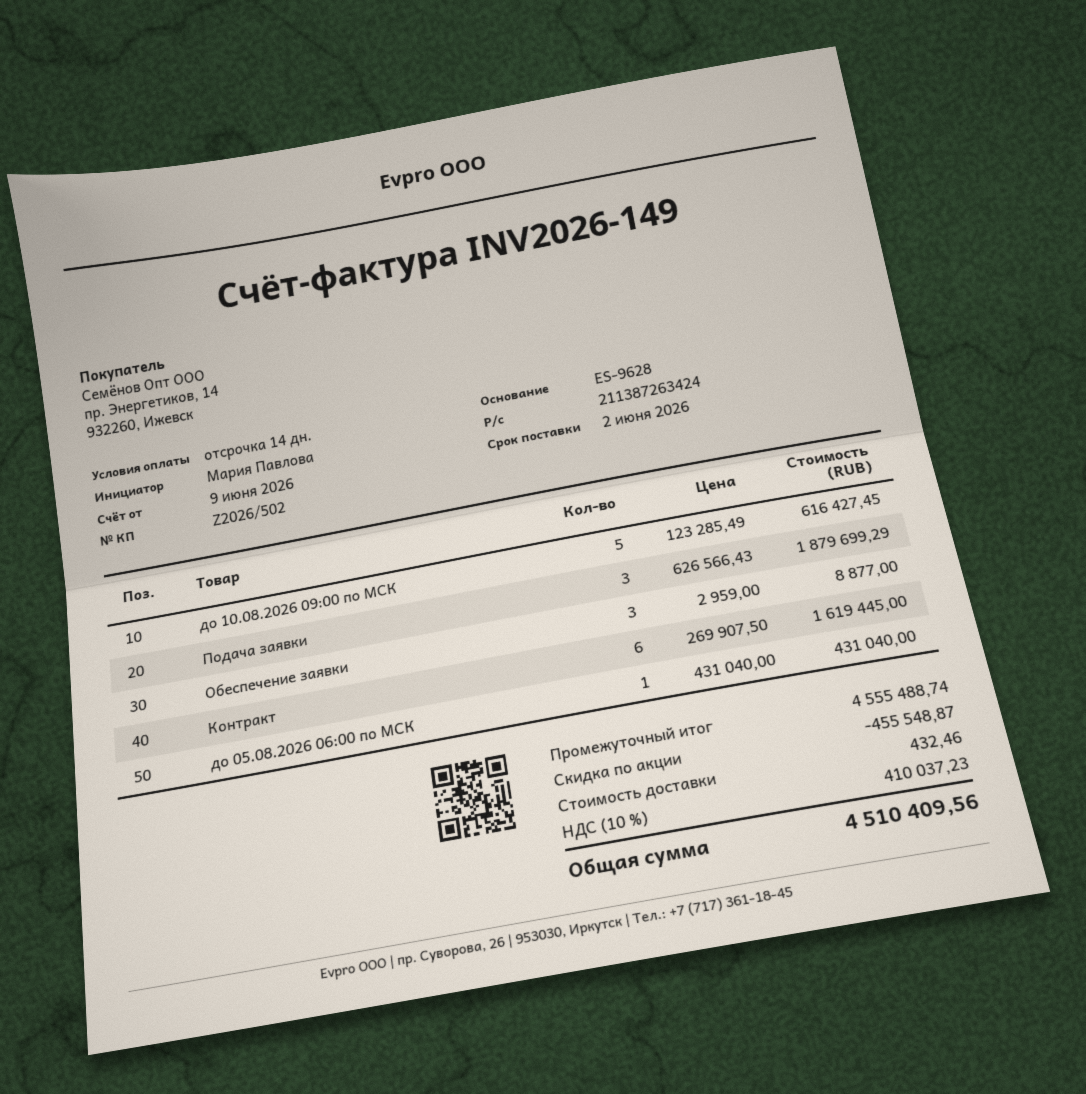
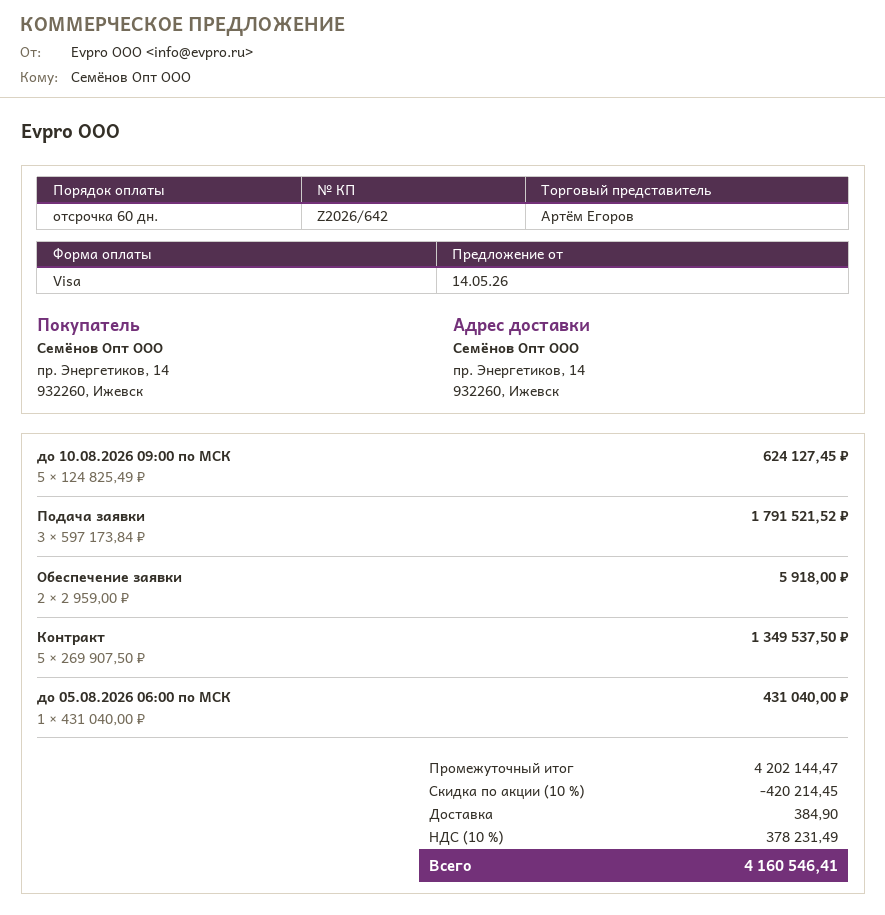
quote number: Z2026/502 -> Z2026/642
payment terms: 14 days -> 60 days
до 10.08.2026 09:00 по МСК: 5 x 123285.49 = 616427.45 -> 5 x 124825.49 = 624127.45
Подача заявки: 3 x 626566.43 = 1879699.29 -> 3 x 597173.84 = 1791521.52
Обеспечение заявки: 3 x 2959.00 = 8877.00 -> 2 x 2959.00 = 5918.00
Контракт: 6 x 269907.50 = 1619445.00 -> 5 x 269907.50 = 1349537.50
subtotal: 4555488.74 -> 4202144.47
discount: 455548.87 -> 420214.45
shipping: 432.46 -> 384.90
tax: 10% = 410037.23 -> 10% = 378231.49
total: 4510409.56 -> 4160546.41

